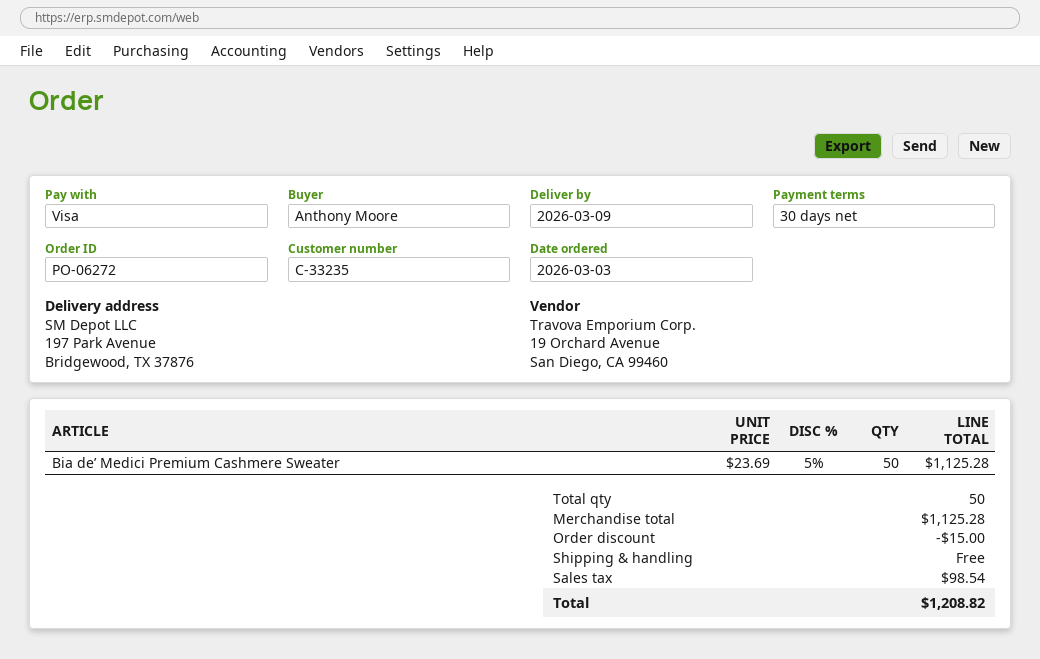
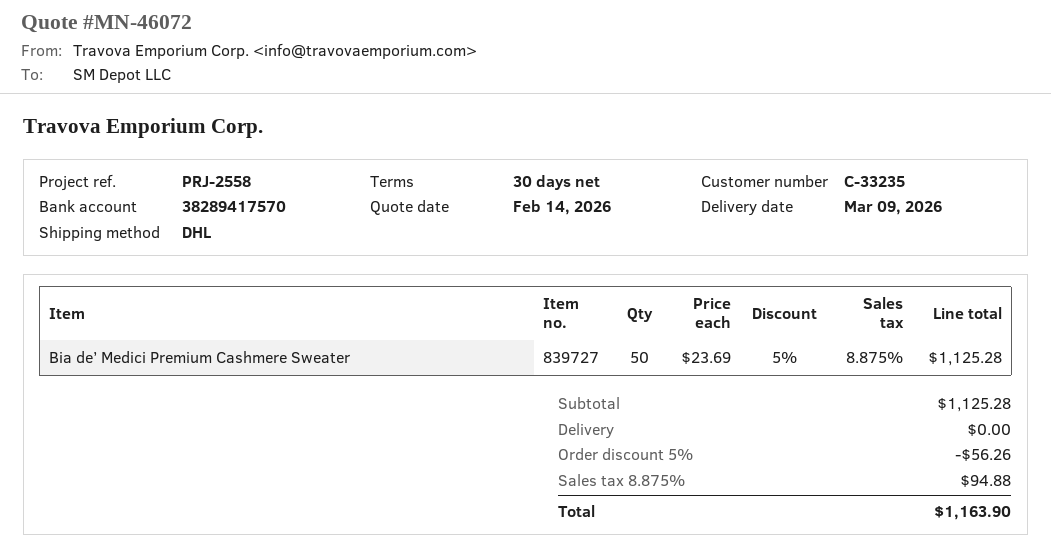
discount: 15.00 -> 56.26
tax: 98.54 -> 94.88
total: 1208.82 -> 1163.90

